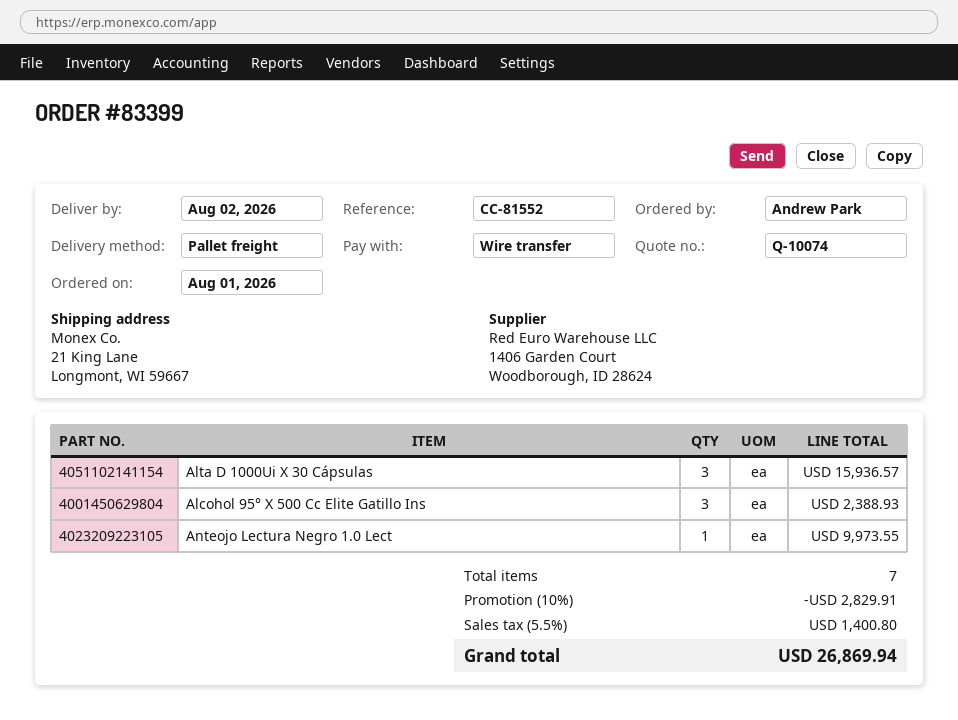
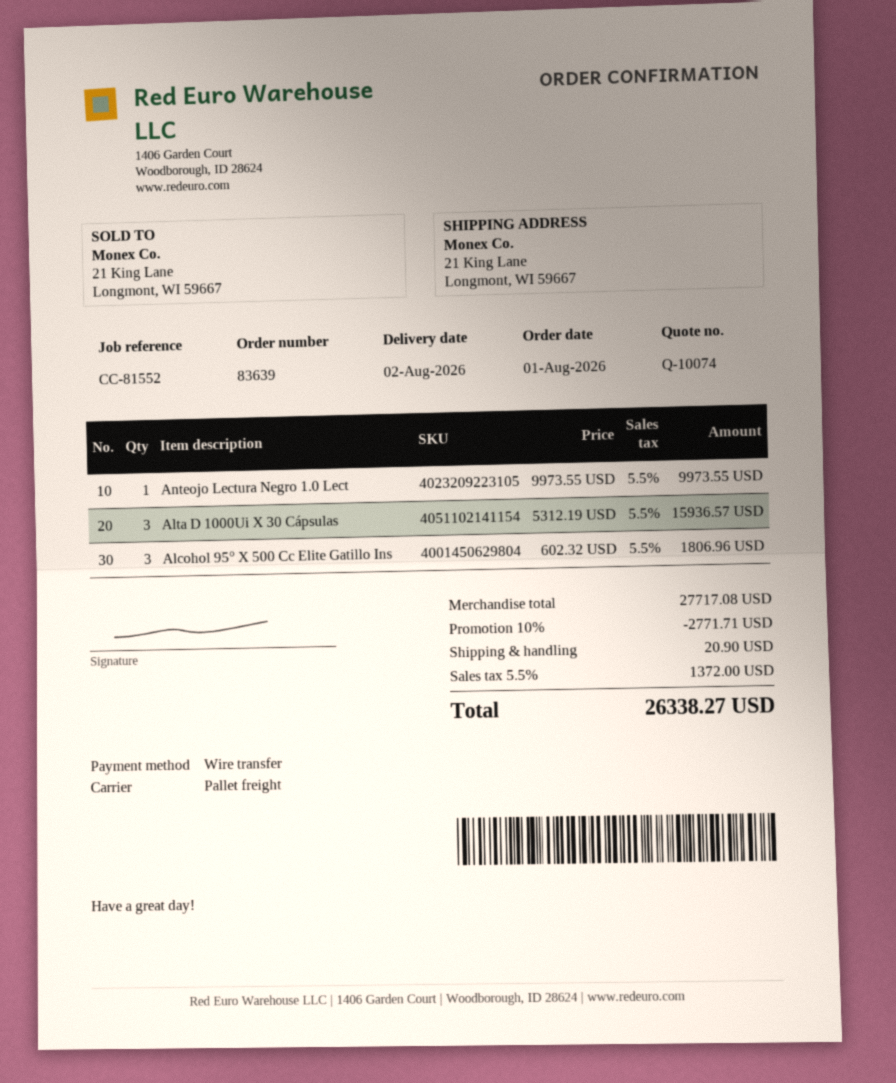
order number: 83399 -> 83639
Alcohol 95° X 500 Cc Elite Gatillo Ins: 3 for 2388.93 -> 3 for 1806.96
discount: 10% = 2829.91 -> 10% = 2771.71
shipping: none -> 20.90
tax: 5.5% = 1400.80 -> 5.5% = 1372.00
total: 26869.94 -> 26338.27

